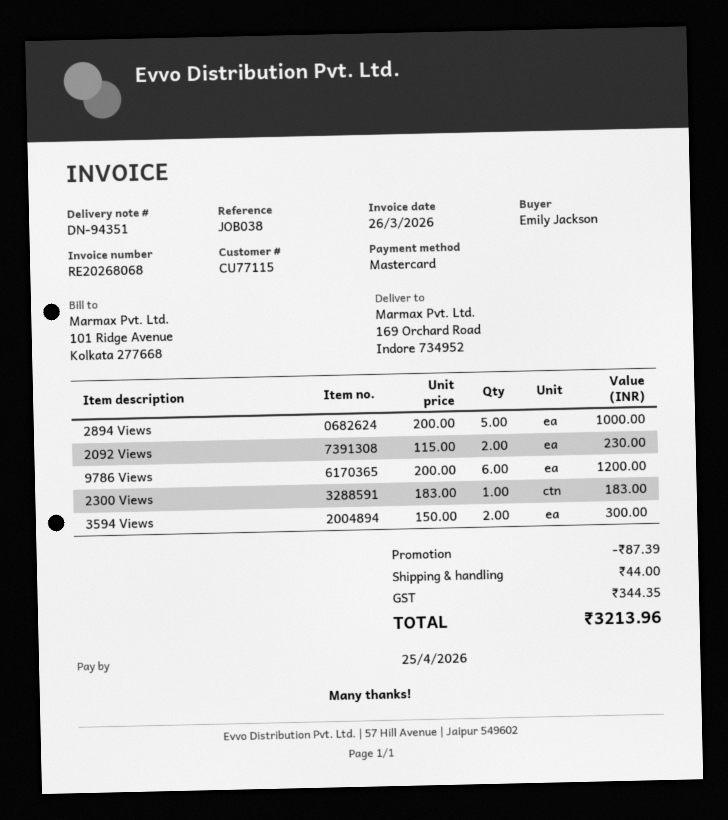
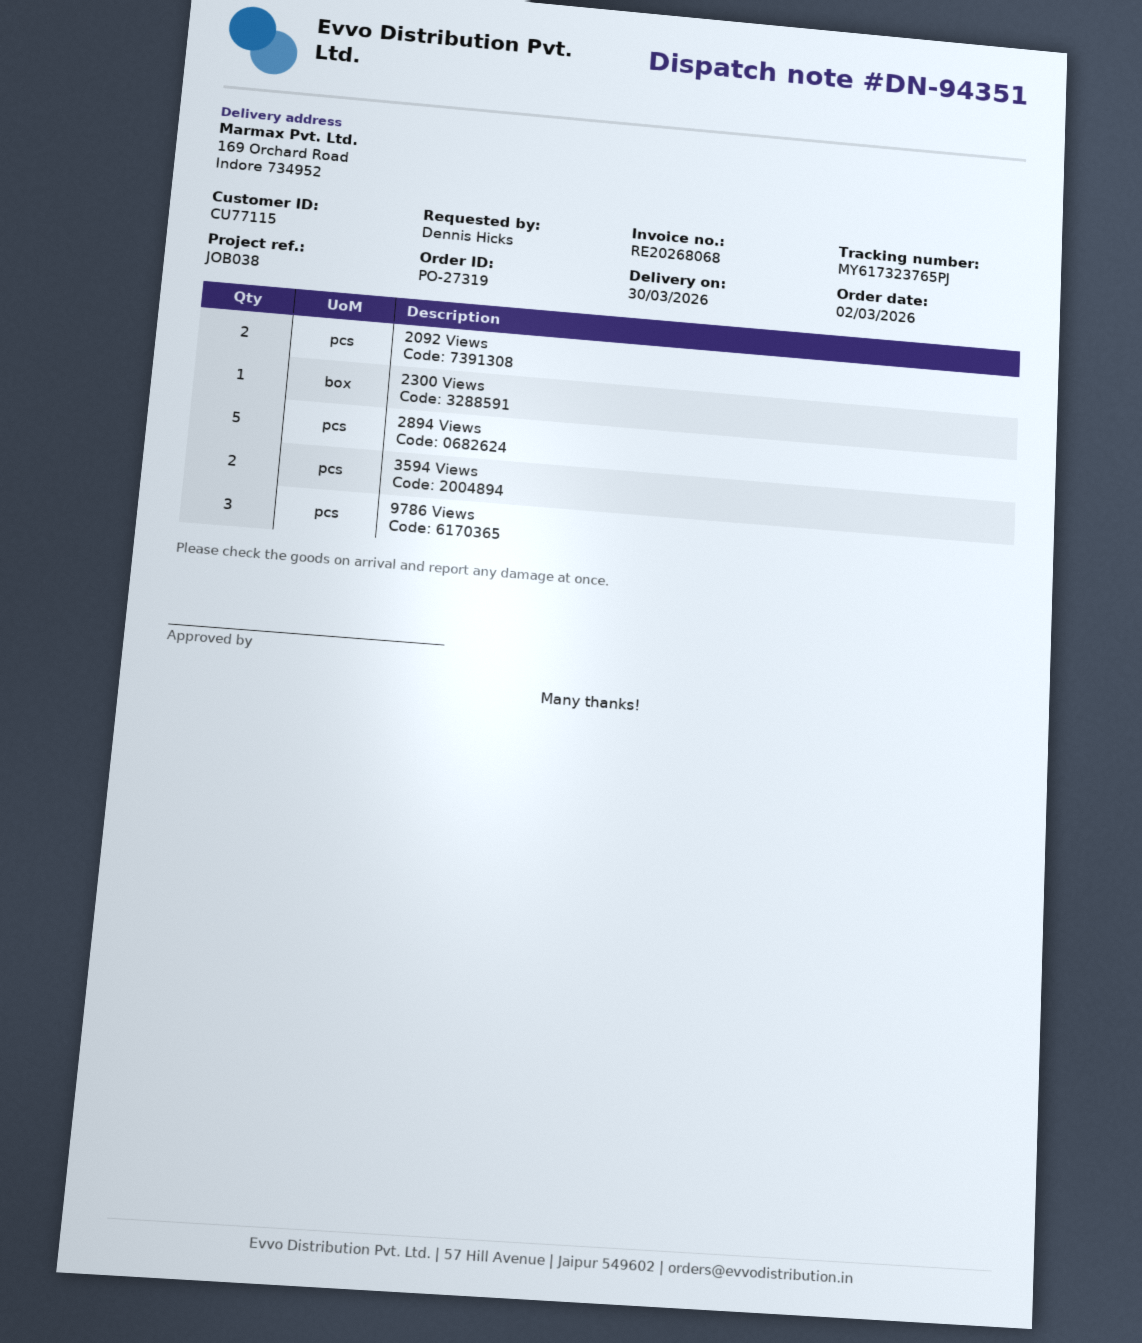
ordered by: Emily Jackson -> Dennis Hicks
9786 Views: 6 -> 3

